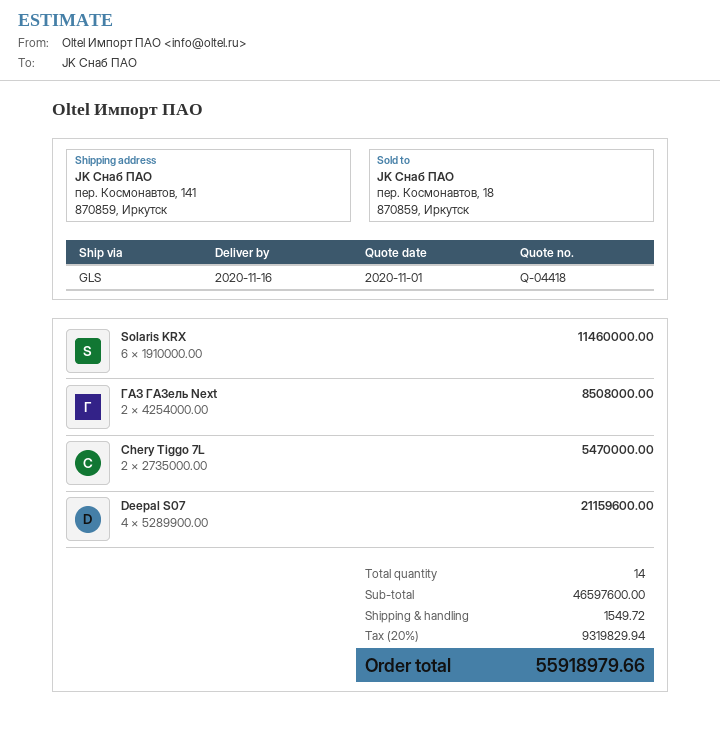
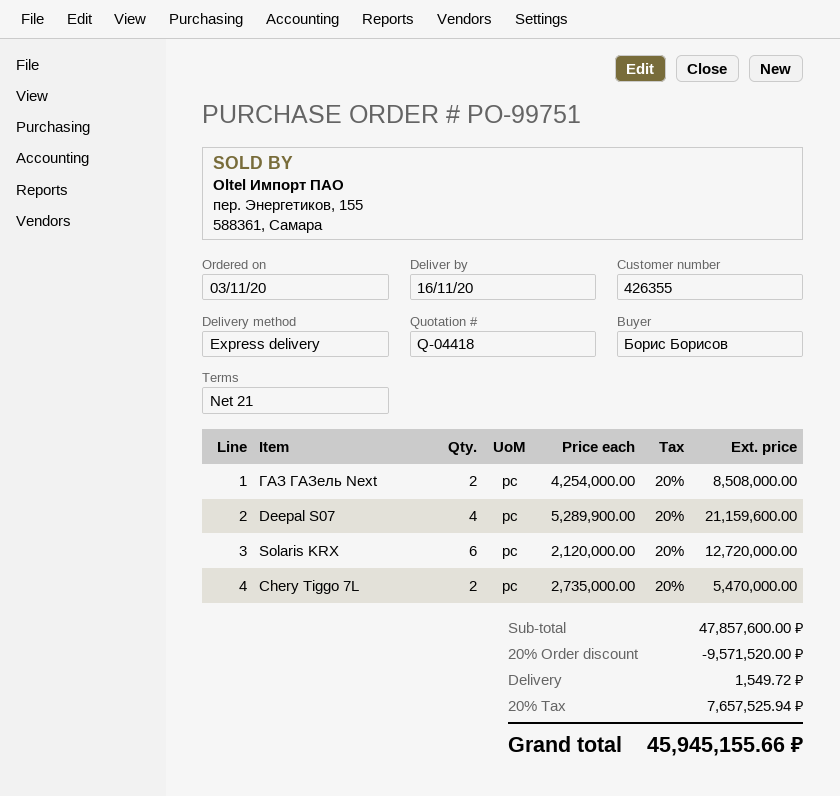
shipping method: GLS -> express
Solaris KRX: 6 x 1910000.00 = 11460000.00 -> 6 x 2120000.00 = 12720000.00
subtotal: 46597600.00 -> 47857600.00
discount: none -> 20% = 9571520.00
tax: 20% = 9319829.94 -> 20% = 7657525.94
total: 55918979.66 -> 45945155.66

